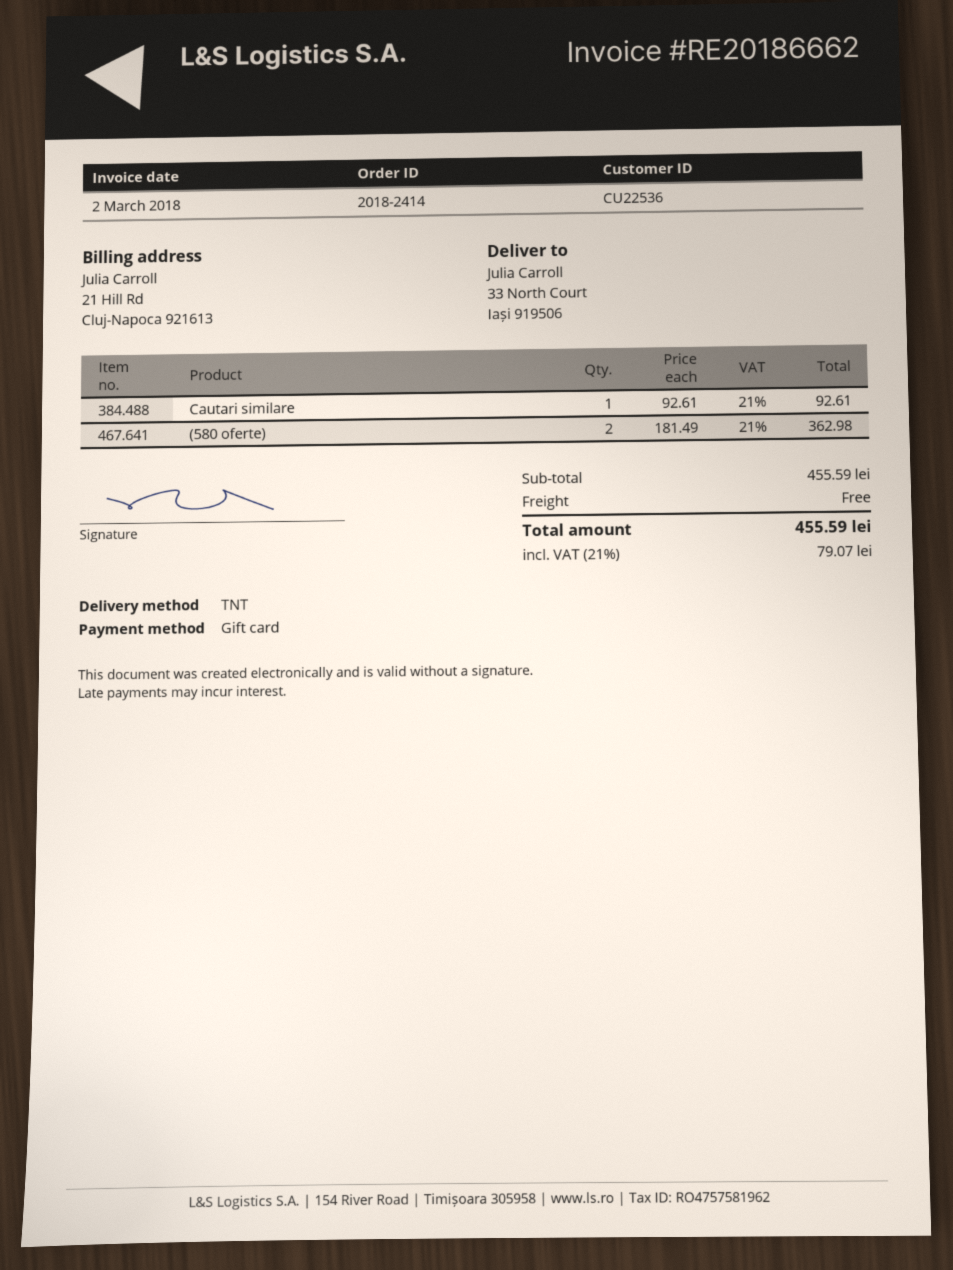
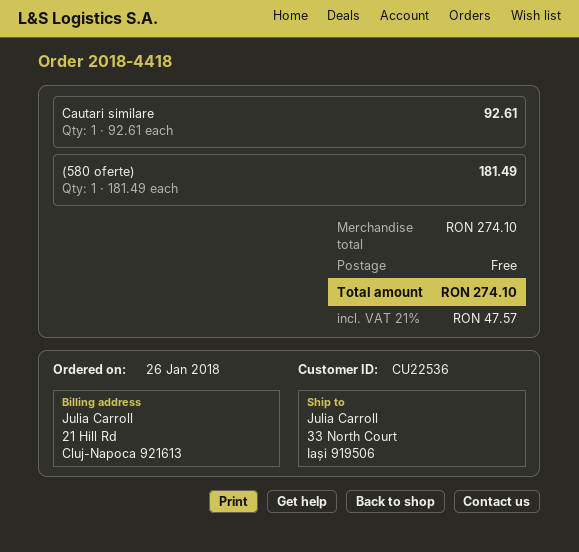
order number: 2018-2414 -> 2018-4418
(580 oferte): 2 x 181.49 = 362.98 -> 1 x 181.49 = 181.49
subtotal: 455.59 -> 274.10
tax: 21% = 79.07 -> 21% = 47.57
total: 455.59 -> 274.10

